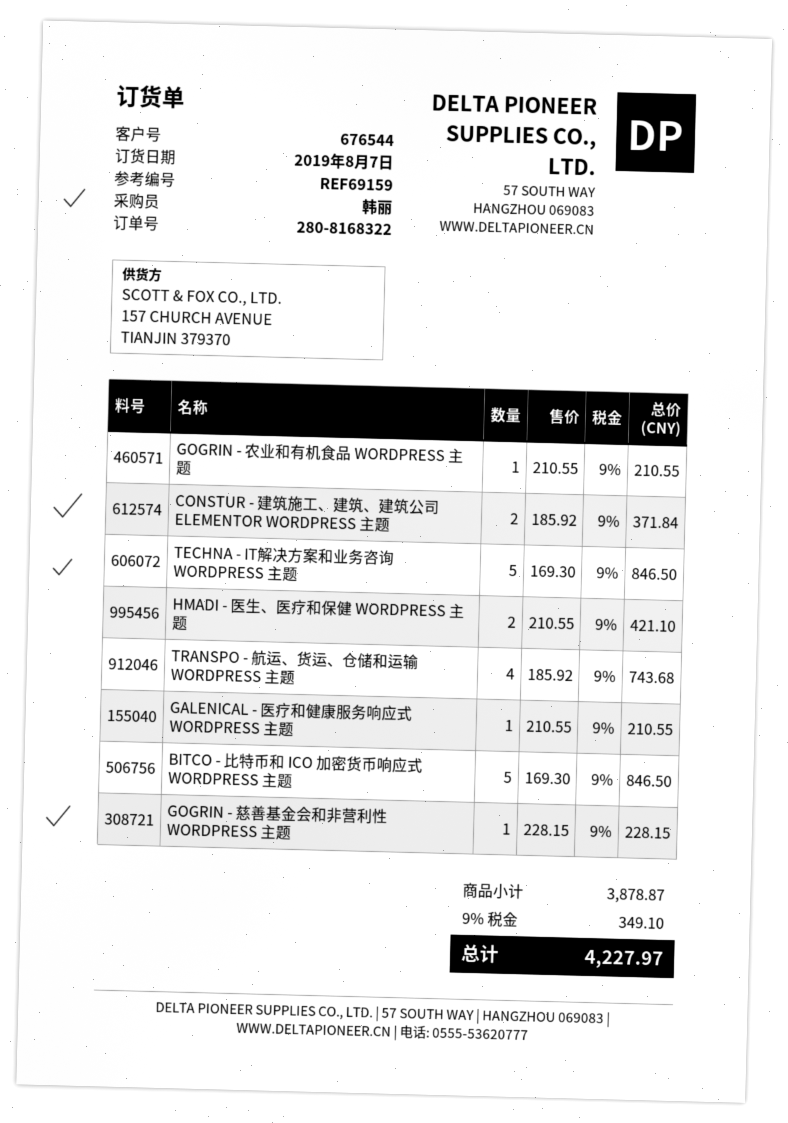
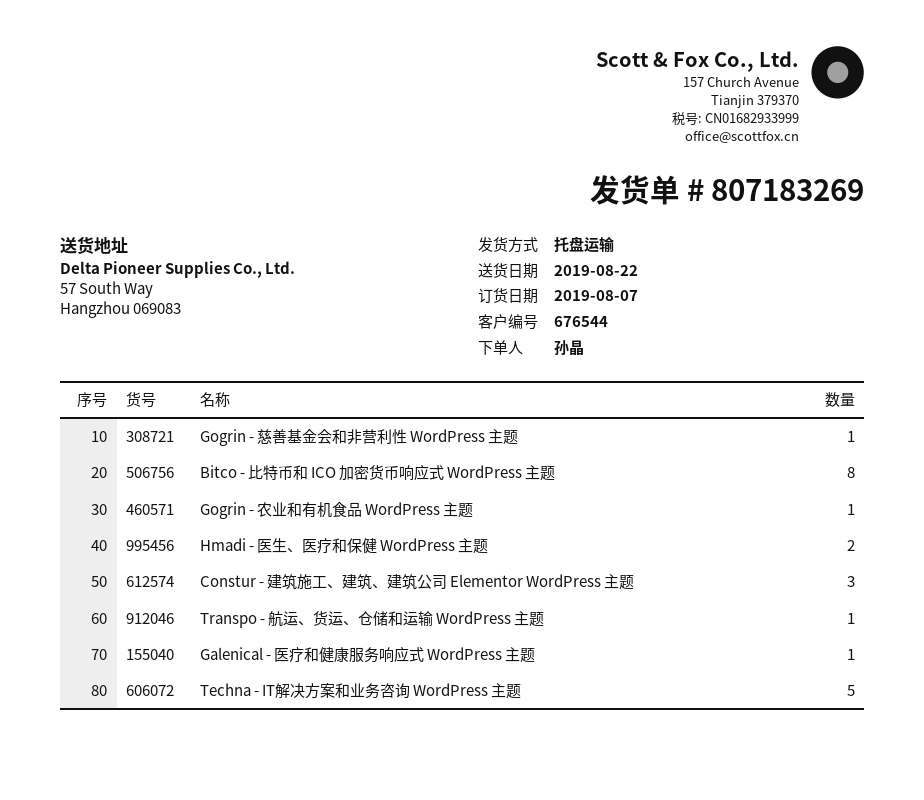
ordered by: 韩丽 -> 孙晶
CONSTUR - 建筑施工、建筑、建筑公司 ELEMENTOR WORDPRESS 主题: 2 -> 3
TRANSPO - 航运、货运、仓储和运输 WORDPRESS 主题: 4 -> 1
BITCO - 比特币和 ICO 加密货币响应式 WORDPRESS 主题: 5 -> 8

